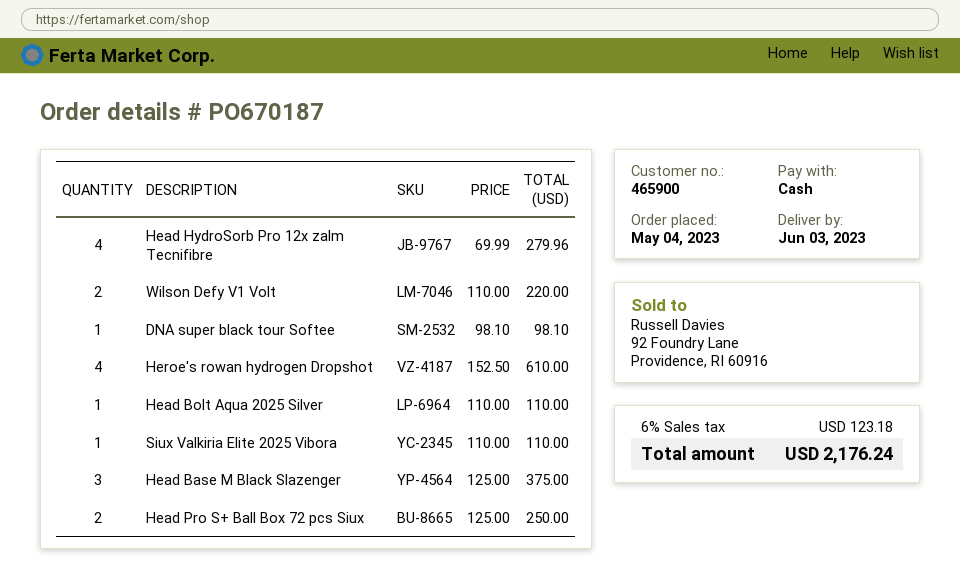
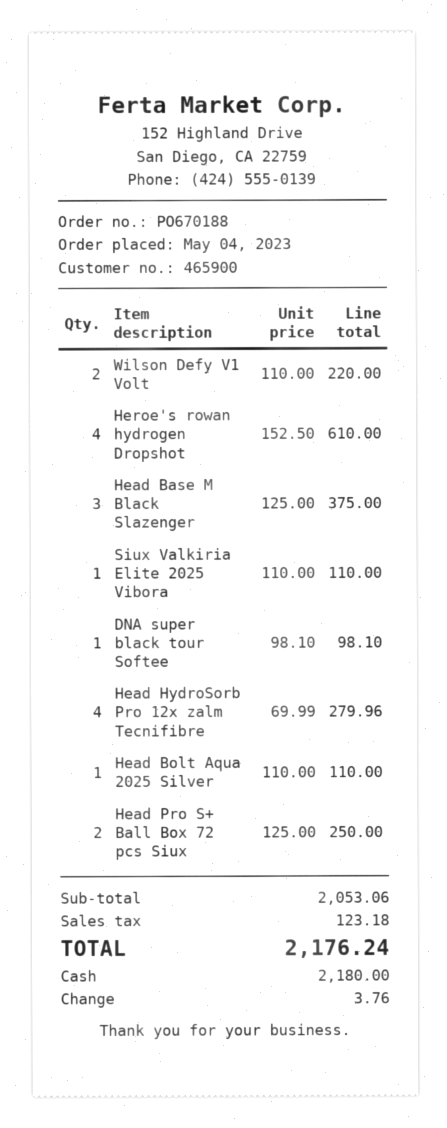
order number: PO670187 -> PO670188

